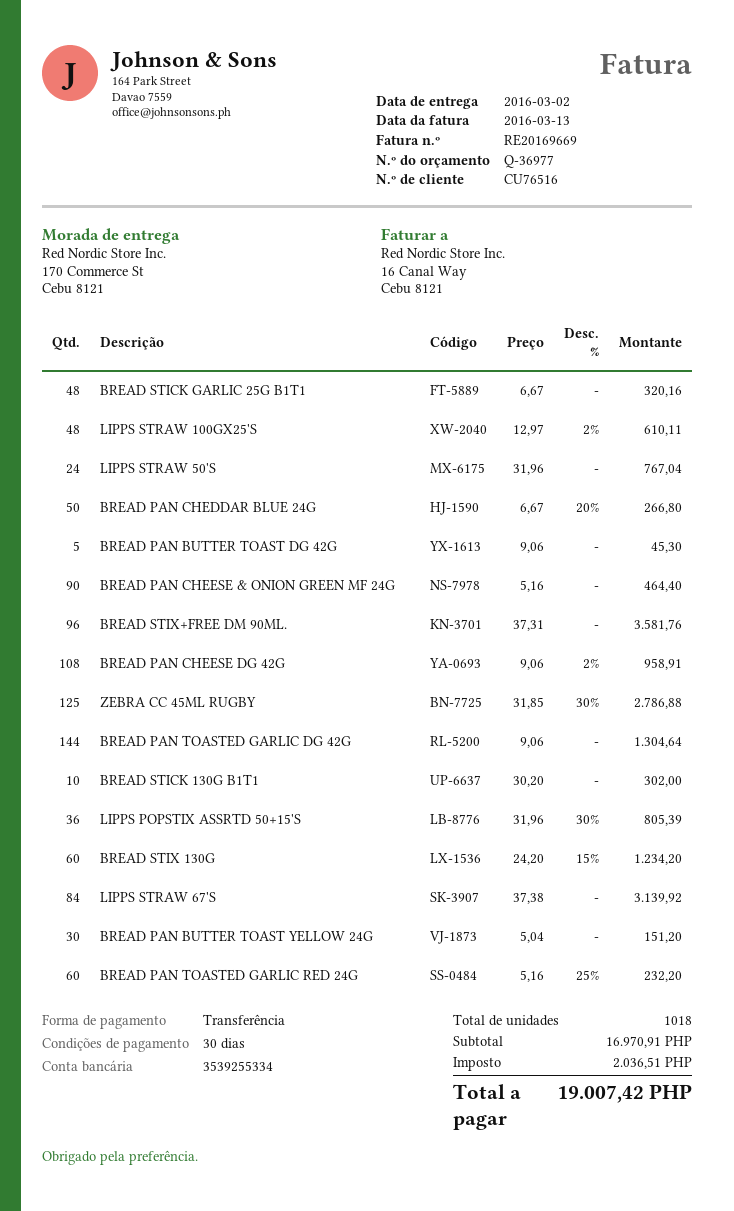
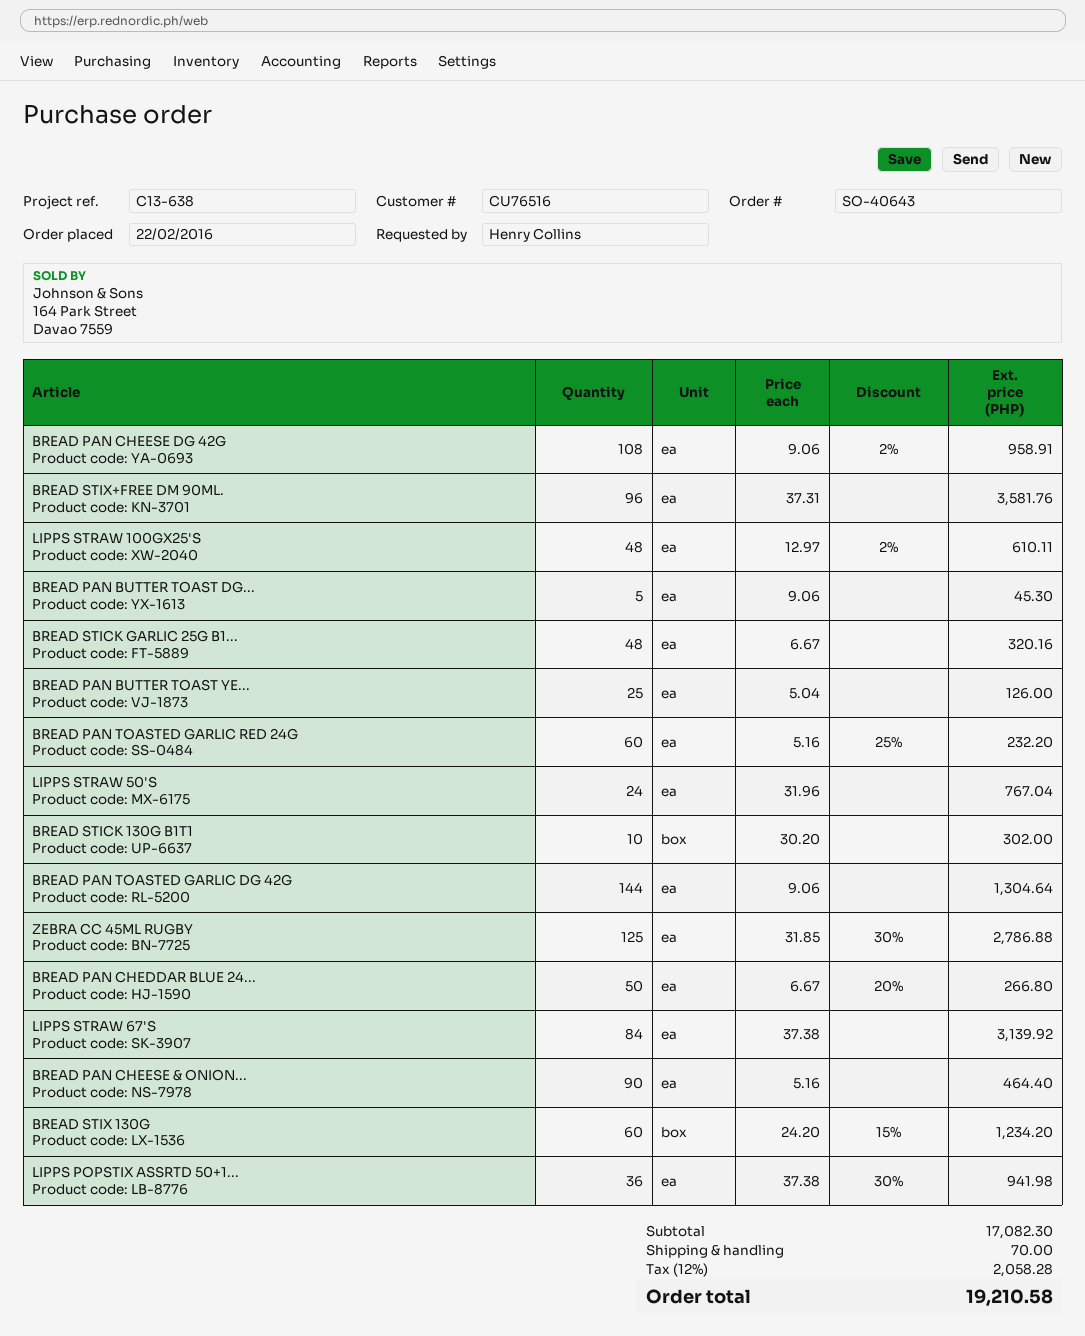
LIPPS POPSTIX ASSRTD 50+15'S: 36 x 31.96 - 30% = 805.39 -> 36 x 37.38 - 30% = 941.98
BREAD PAN BUTTER TOAST YELLOW 24G: 30 x 5.04 = 151.20 -> 25 x 5.04 = 126.00
subtotal: 16970.91 -> 17082.30
shipping: none -> 70.00
tax: 2036.51 -> 2058.28
total: 19007.42 -> 19210.58

